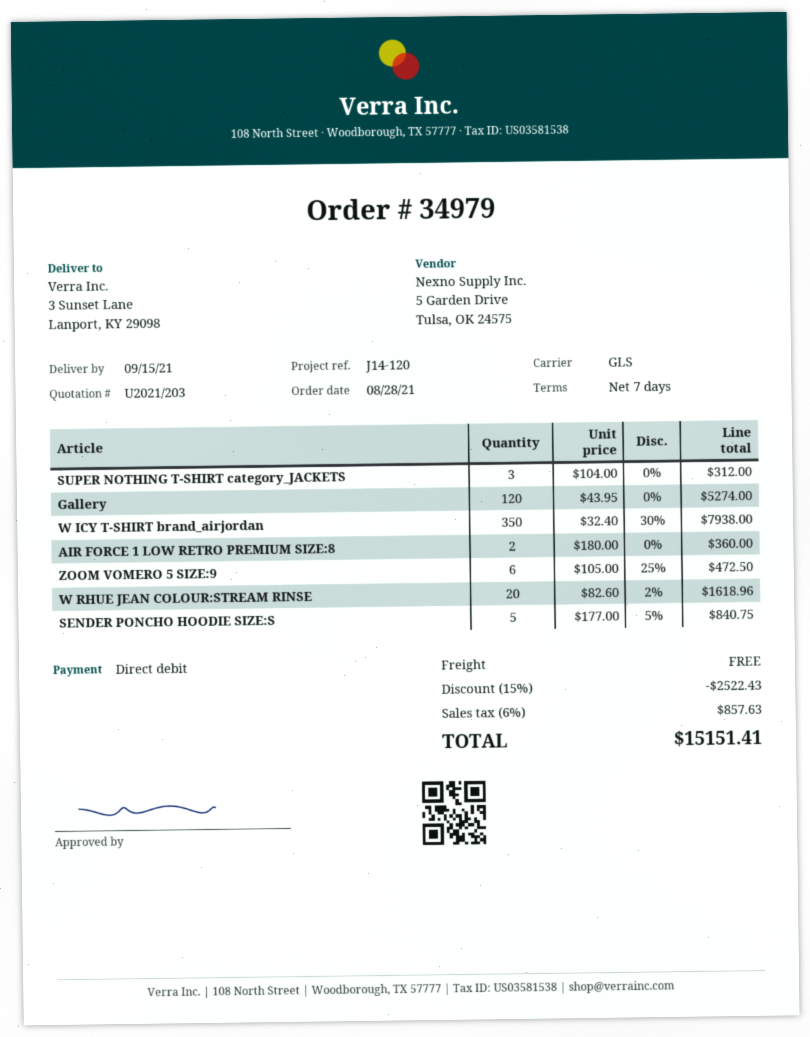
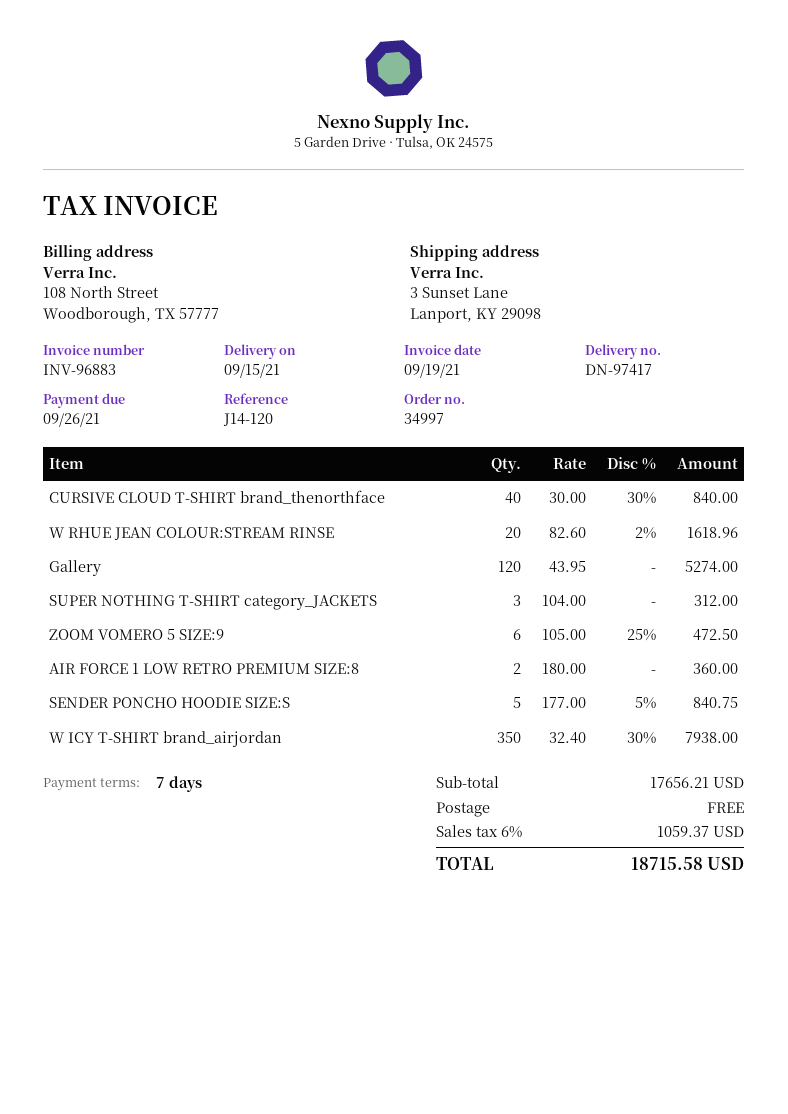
order number: 34979 -> 34997
CURSIVE CLOUD T-SHIRT brand_thenorthface: none -> 40 x 30.00 - 30% = 840.00
discount: 15% = 2522.43 -> none
tax: 6% = 857.63 -> 6% = 1059.37
total: 15151.41 -> 18715.58

